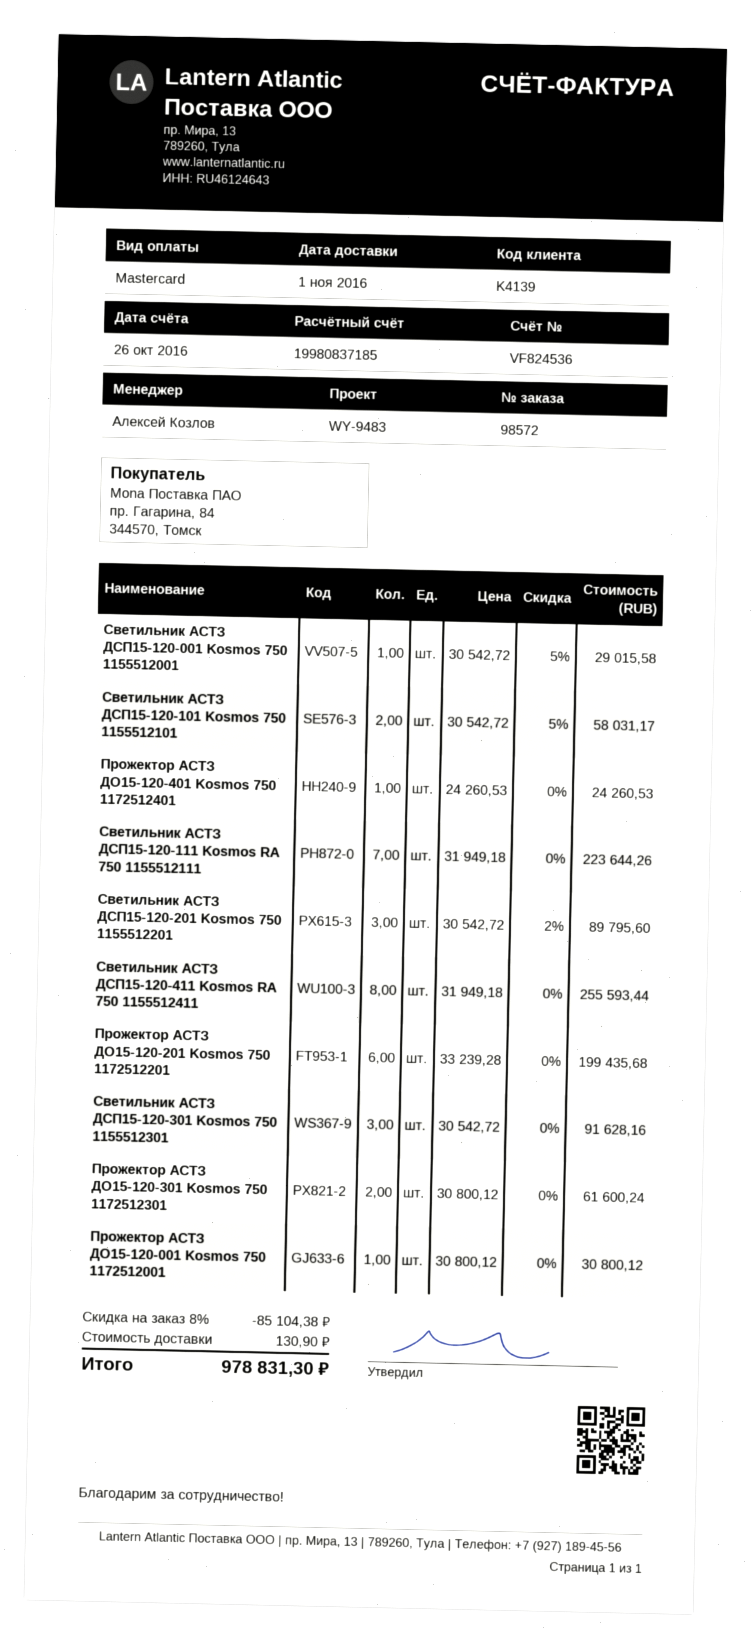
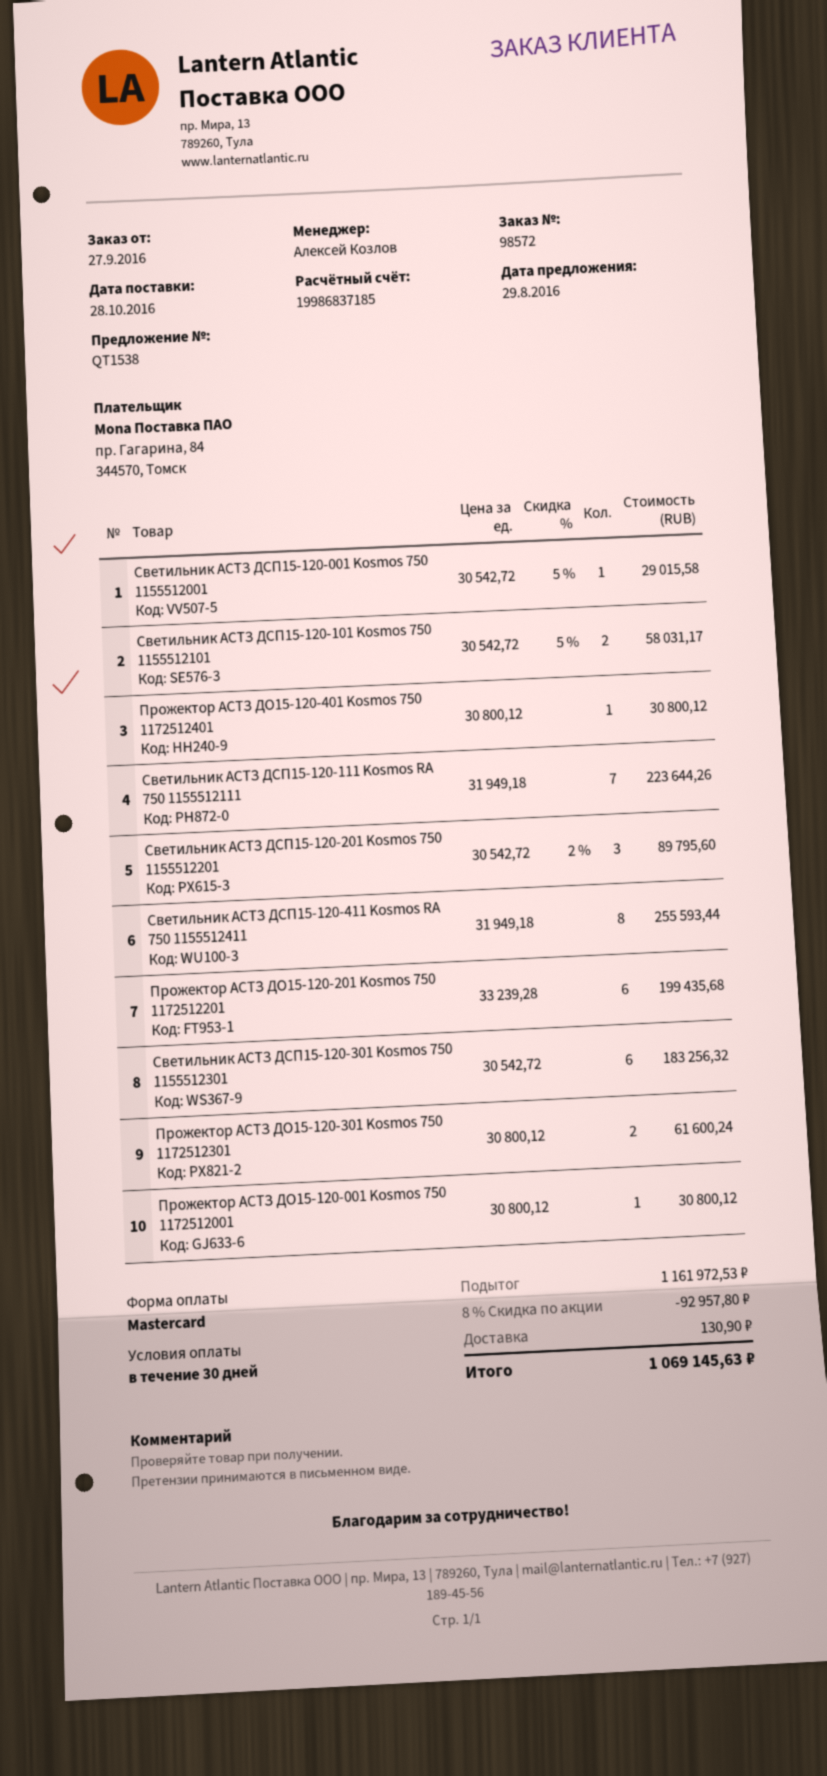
delivery date: 2016-11-01 -> 2016-10-28
bank account: 19980837185 -> 19986837185
Прожектор АСТЗ ДО15-120-401 Kosmos 750 1172512401: 1 x 24260.53 = 24260.53 -> 1 x 30800.12 = 30800.12
Светильник АСТЗ ДСП15-120-301 Kosmos 750 1155512301: 3 x 30542.72 = 91628.16 -> 6 x 30542.72 = 183256.32
discount: 8% = 85104.38 -> 8% = 92957.80
total: 978831.30 -> 1069145.63

